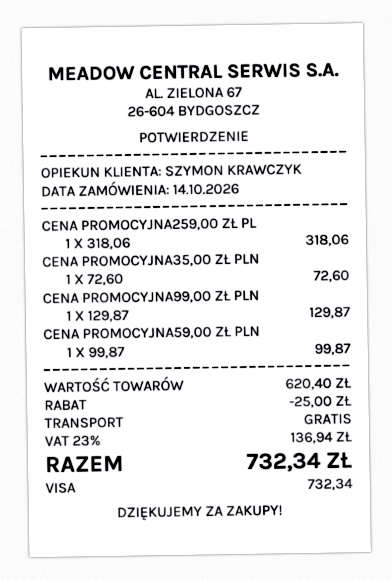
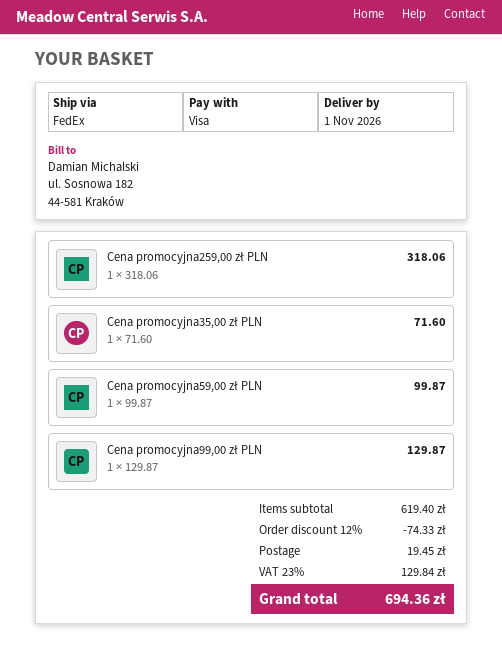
CENA PROMOCYJNA35,00 ZŁ PLN: 1 x 72.60 = 72.60 -> 1 x 71.60 = 71.60
subtotal: 620.40 -> 619.40
discount: 25.00 -> 74.33
shipping: 0.00 -> 19.45
tax: 23% = 136.94 -> 23% = 129.84
total: 732.34 -> 694.36

